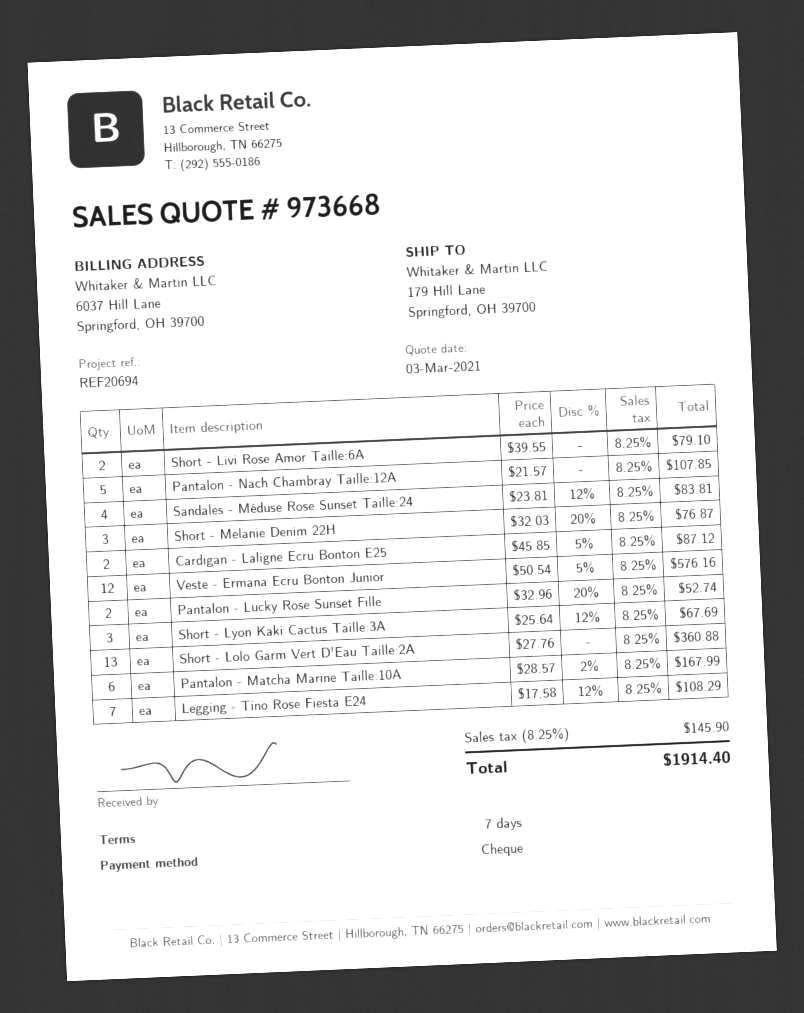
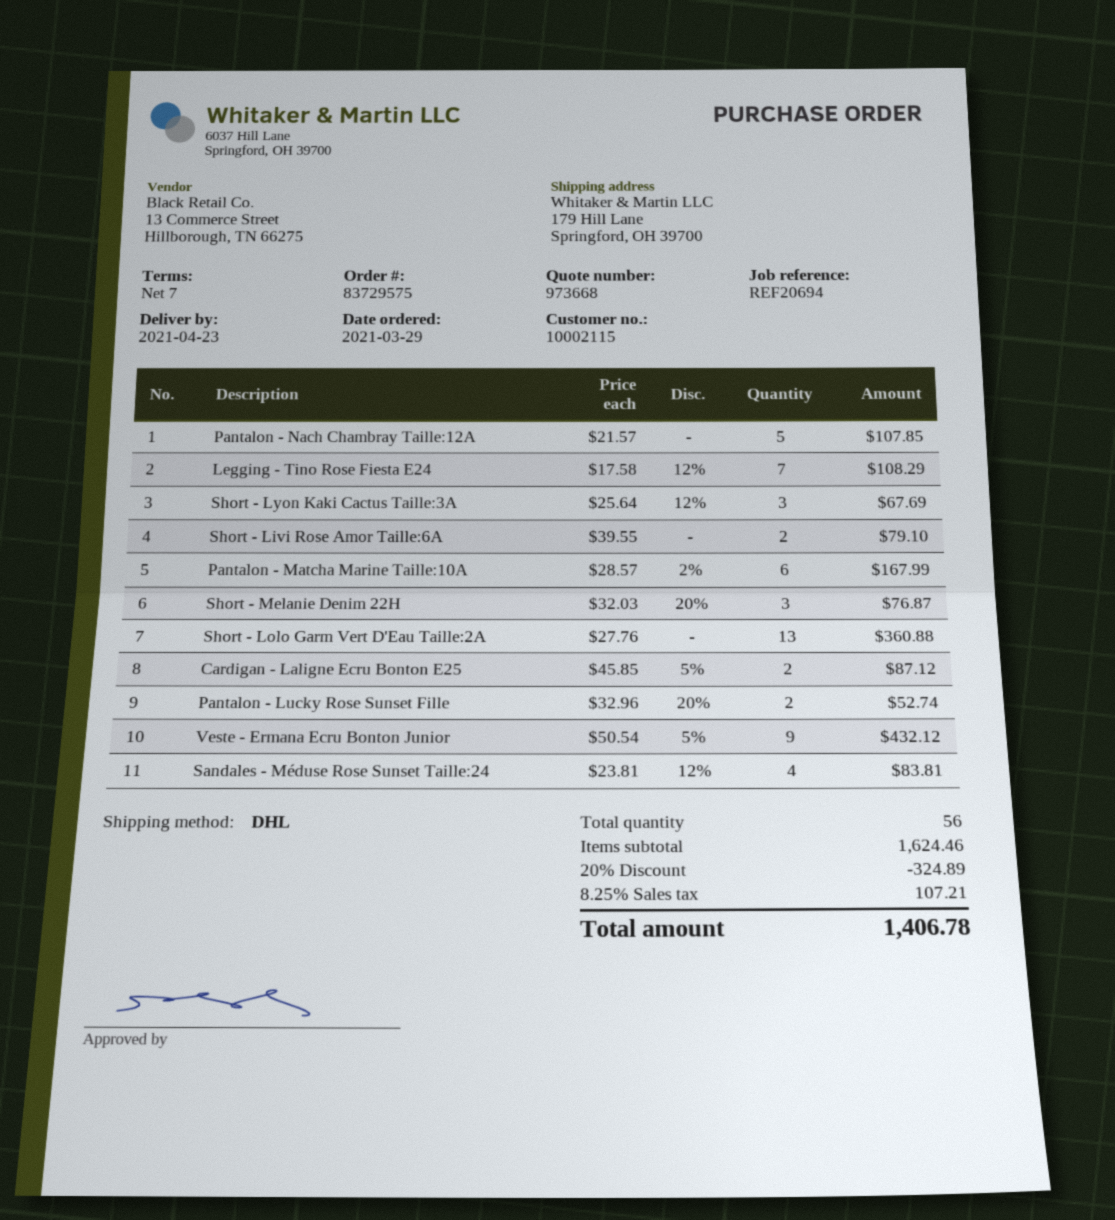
Veste - Ermana Ecru Bonton Junior: 12 x 50.54 - 5% = 576.16 -> 9 x 50.54 - 5% = 432.12
discount: none -> 20% = 324.89
tax: 8.25% = 145.90 -> 8.25% = 107.21
total: 1914.40 -> 1406.78

